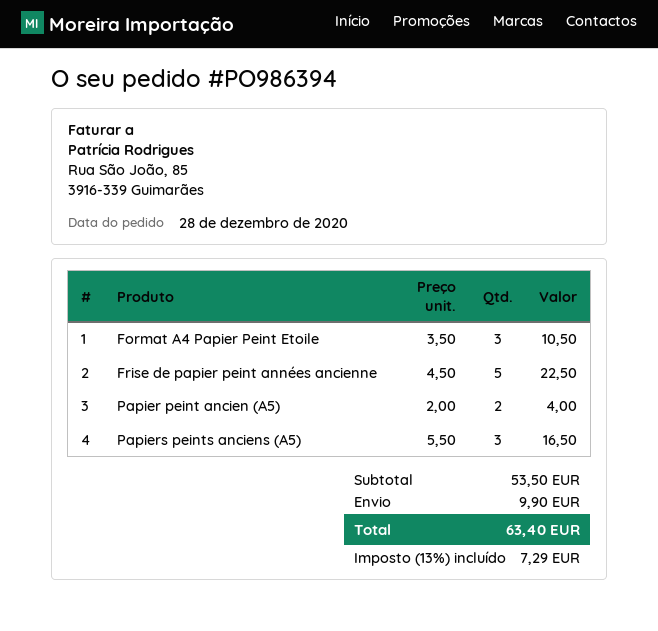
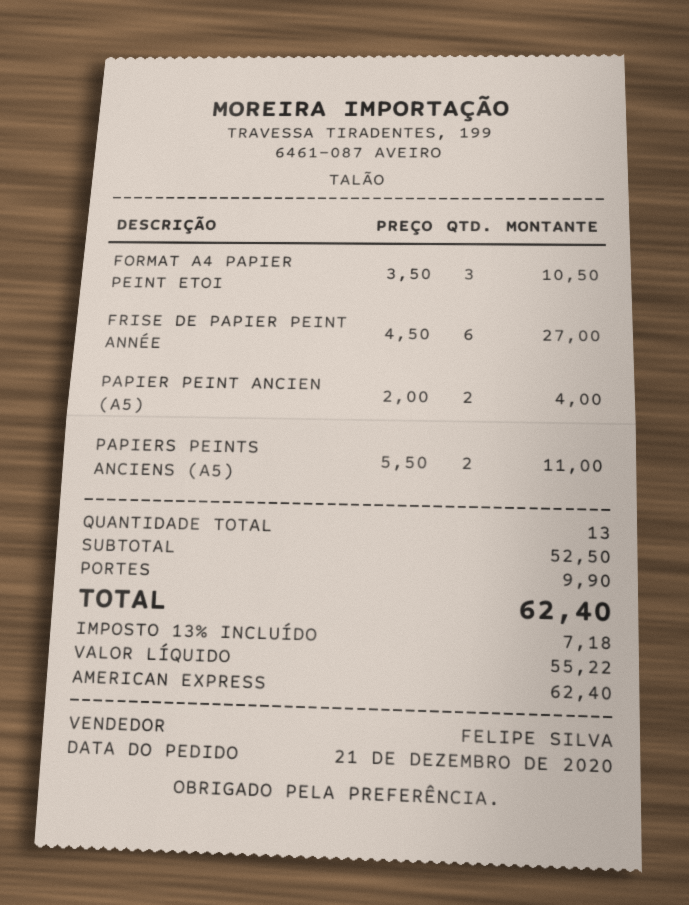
order date: 2020-12-28 -> 2020-12-21
Frise de papier peint années ancienne: 5 x 4.50 = 22.50 -> 6 x 4.50 = 27.00
Papiers peints anciens (A5): 3 x 5.50 = 16.50 -> 2 x 5.50 = 11.00
subtotal: 53.50 -> 52.50
tax: 13% = 7.29 -> 13% = 7.18
total: 63.40 -> 62.40

